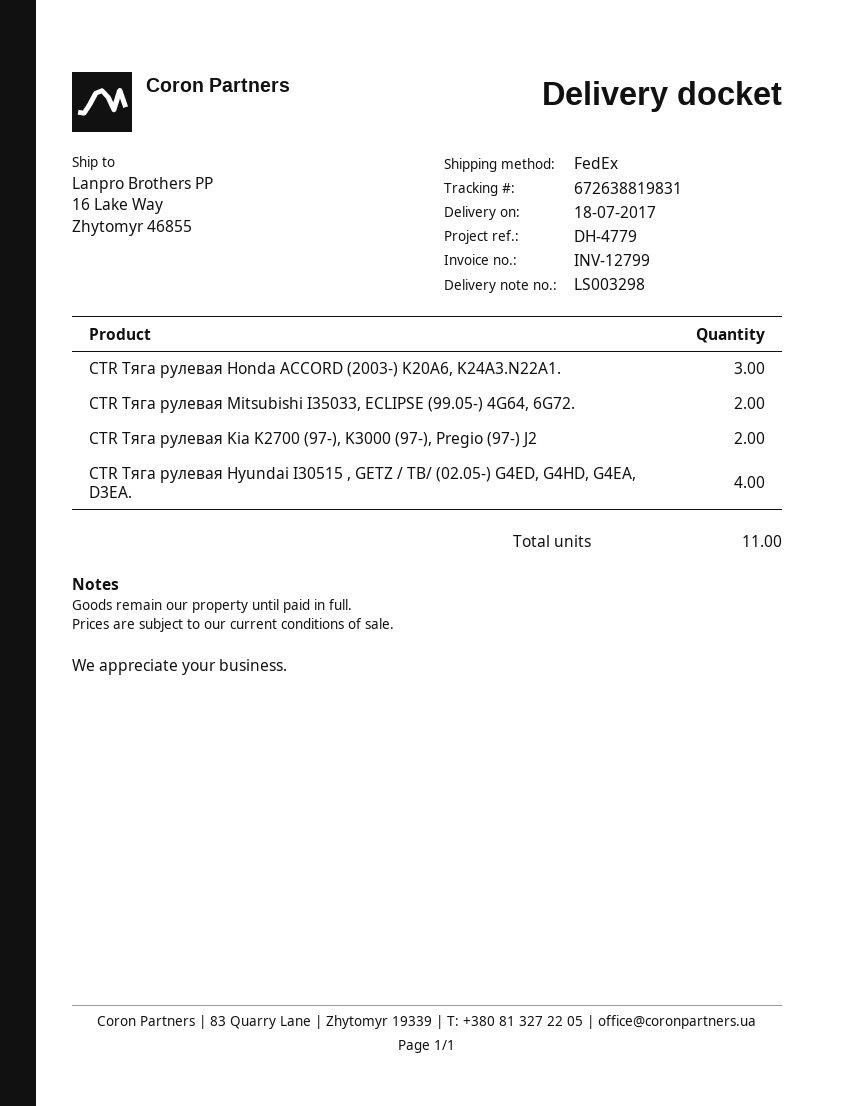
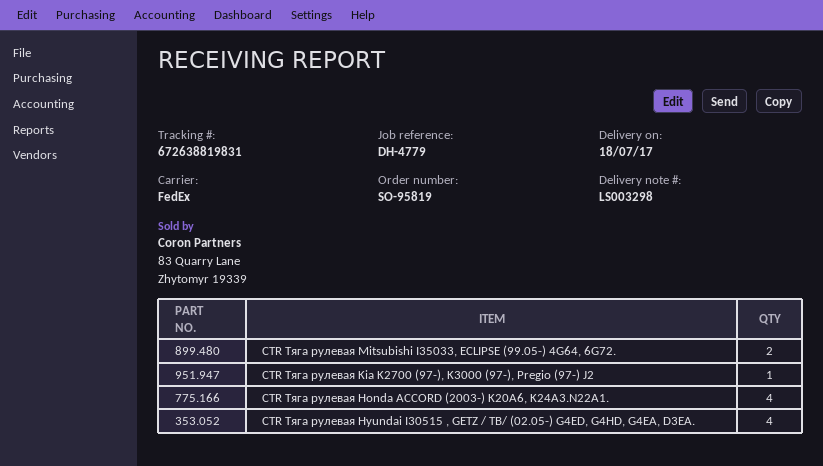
CTR Тяга рулевая Honda ACCORD (2003-) K20A6, K24A3.N22A1.: 3 -> 4
CTR Тяга рулевая Kia K2700 (97-), K3000 (97-), Pregio (97-) J2: 2 -> 1

